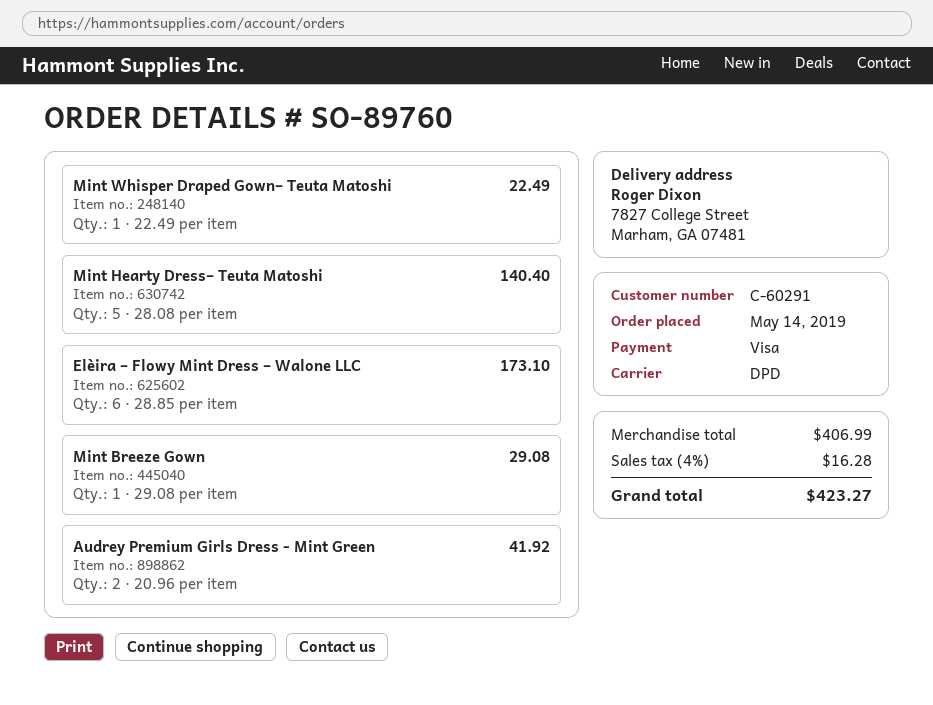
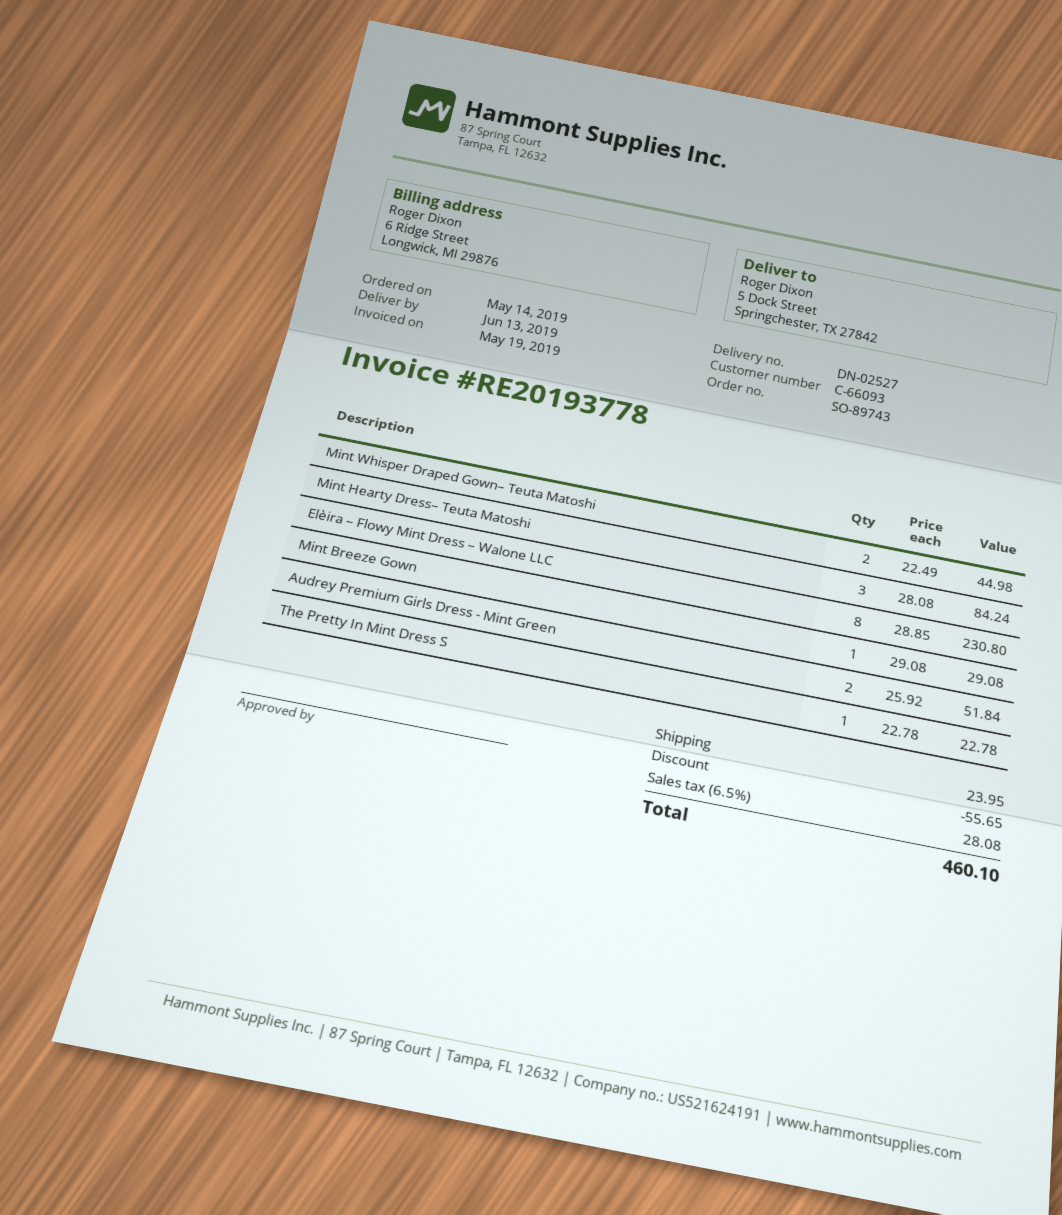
order number: SO-89760 -> SO-89743
customer number: C-60291 -> C-66093
ship to: 7827 College Street, Marham, GA 07481 -> 5 Dock Street, Springchester, TX 27842
Mint Whisper Draped Gown– Teuta Matoshi: 1 x 22.49 = 22.49 -> 2 x 22.49 = 44.98
Mint Hearty Dress– Teuta Matoshi: 5 x 28.08 = 140.40 -> 3 x 28.08 = 84.24
Elèira – Flowy Mint Dress – Walone LLC: 6 x 28.85 = 173.10 -> 8 x 28.85 = 230.80
Audrey Premium Girls Dress - Mint Green: 2 x 20.96 = 41.92 -> 2 x 25.92 = 51.84
The Pretty In Mint Dress S: none -> 1 x 22.78 = 22.78
discount: none -> 55.65
shipping: none -> 23.95
tax: 4% = 16.28 -> 6.5% = 28.08
total: 423.27 -> 460.10

